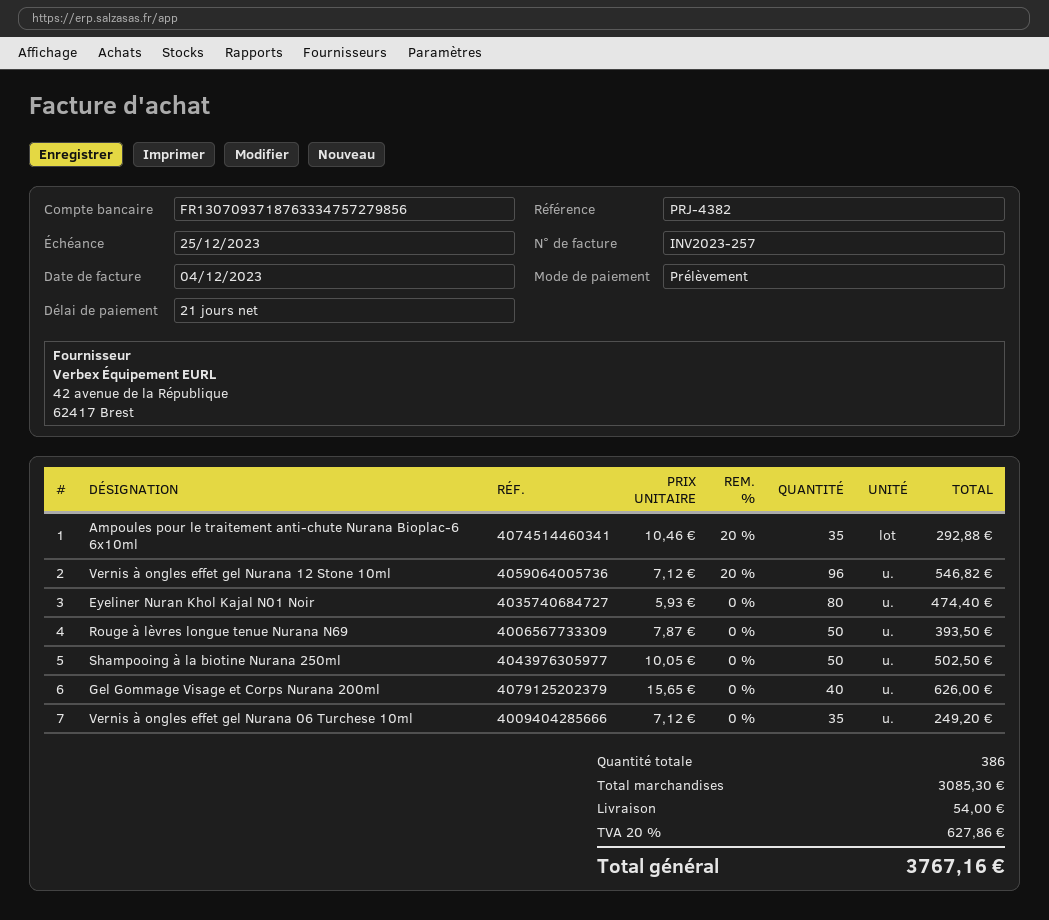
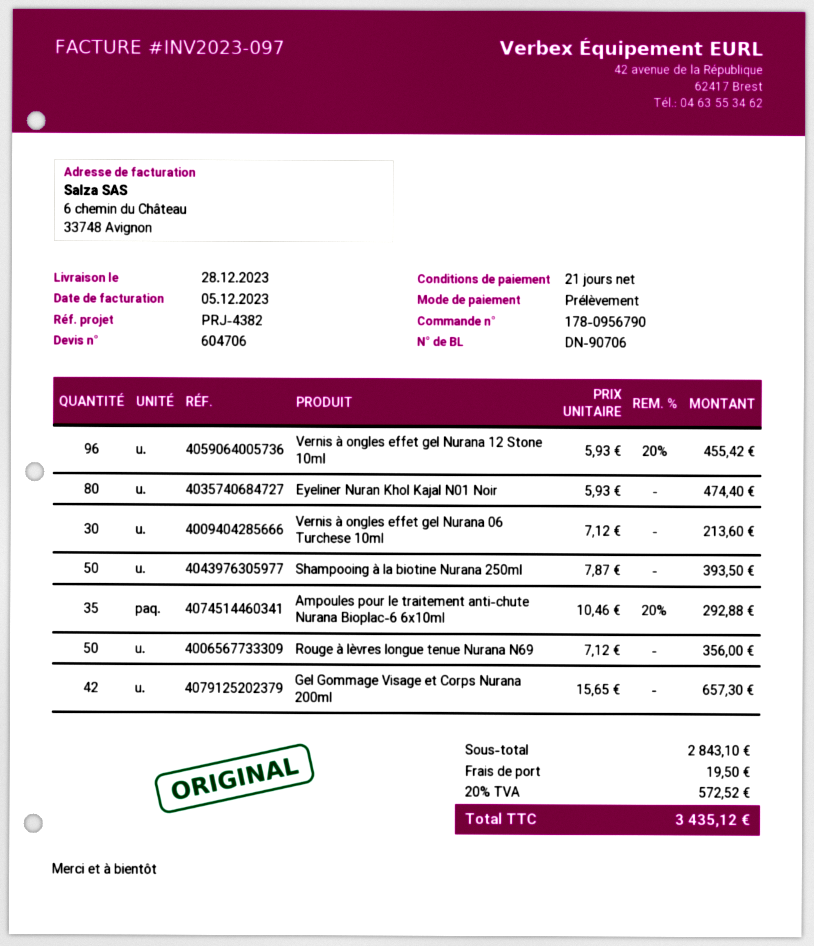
invoice number: INV2023-257 -> INV2023-097
invoice date: 2023-12-04 -> 2023-12-05
Vernis à ongles effet gel Nurana 12 Stone 10ml: 96 x 7.12 - 20% = 546.82 -> 96 x 5.93 - 20% = 455.42
Rouge à lèvres longue tenue Nurana N69: 50 x 7.87 = 393.50 -> 50 x 7.12 = 356.00
Shampooing à la biotine Nurana 250ml: 50 x 10.05 = 502.50 -> 50 x 7.87 = 393.50
Gel Gommage Visage et Corps Nurana 200ml: 40 x 15.65 = 626.00 -> 42 x 15.65 = 657.30
Vernis à ongles effet gel Nurana 06 Turchese 10ml: 35 x 7.12 = 249.20 -> 30 x 7.12 = 213.60
subtotal: 3085.30 -> 2843.10
shipping: 54.00 -> 19.50
tax: 20% = 627.86 -> 20% = 572.52
total: 3767.16 -> 3435.12

